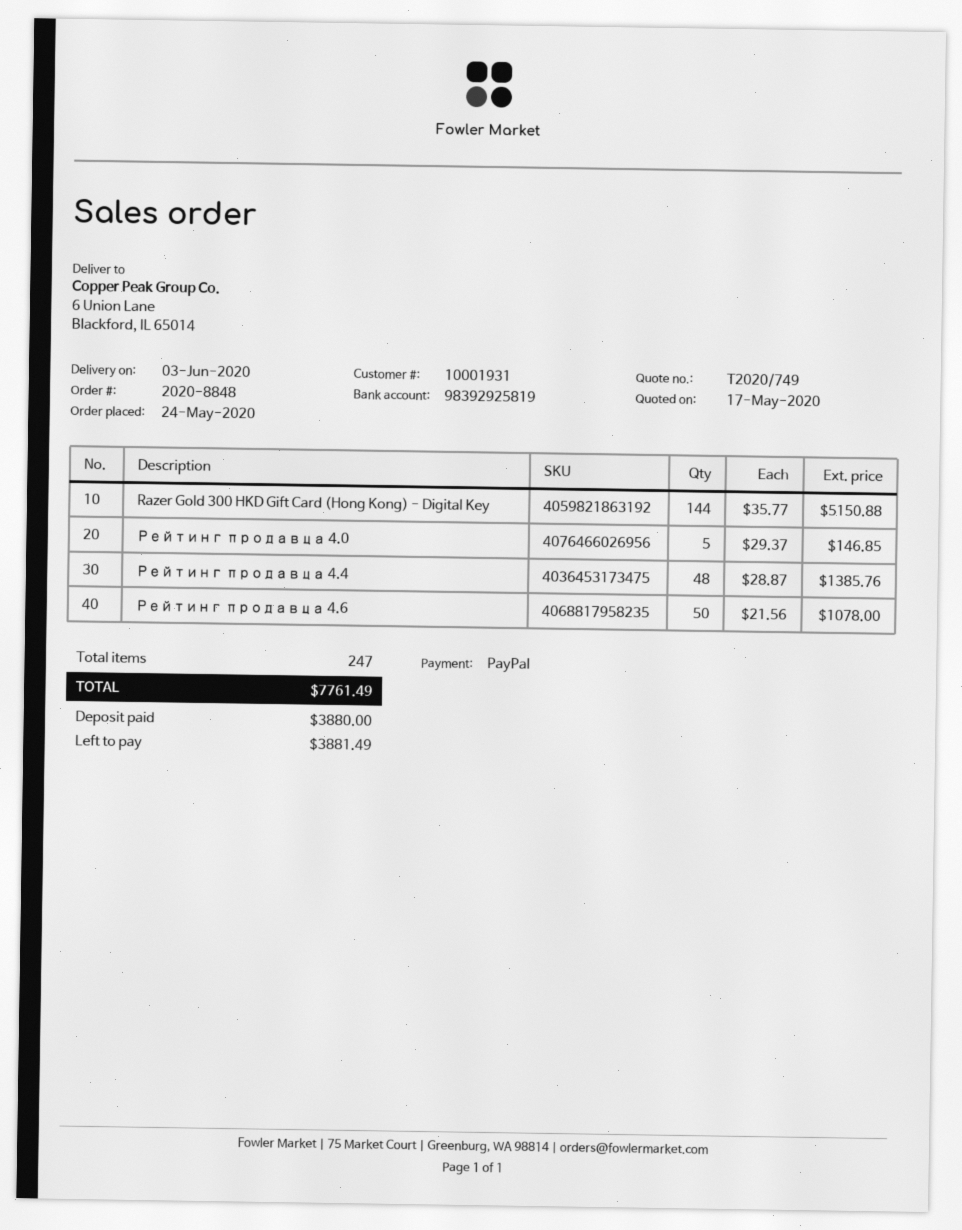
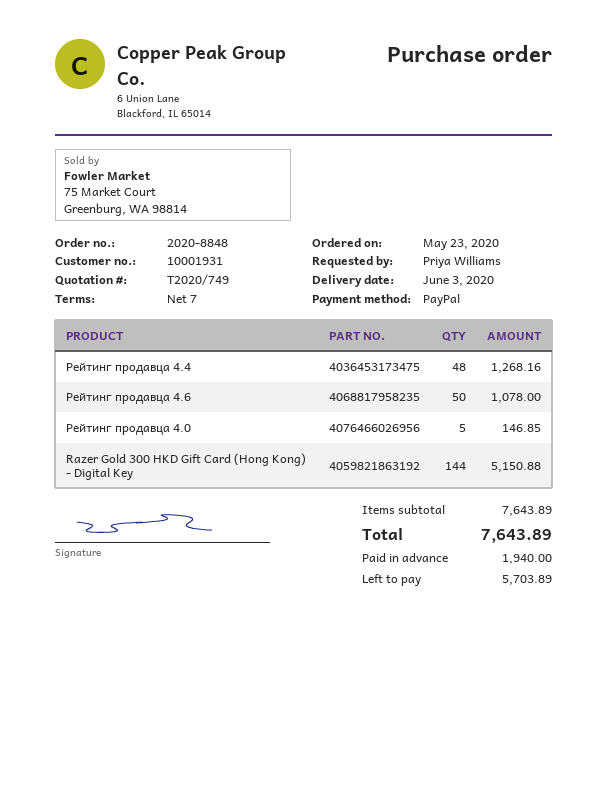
order date: 2020-05-24 -> 2020-05-23
Рейтинг продавца 4.4: 48 for 1385.76 -> 48 for 1268.16
total: 7761.49 -> 7643.89
deposit: 3880.00 -> 1940.00
balance: 3881.49 -> 5703.89

